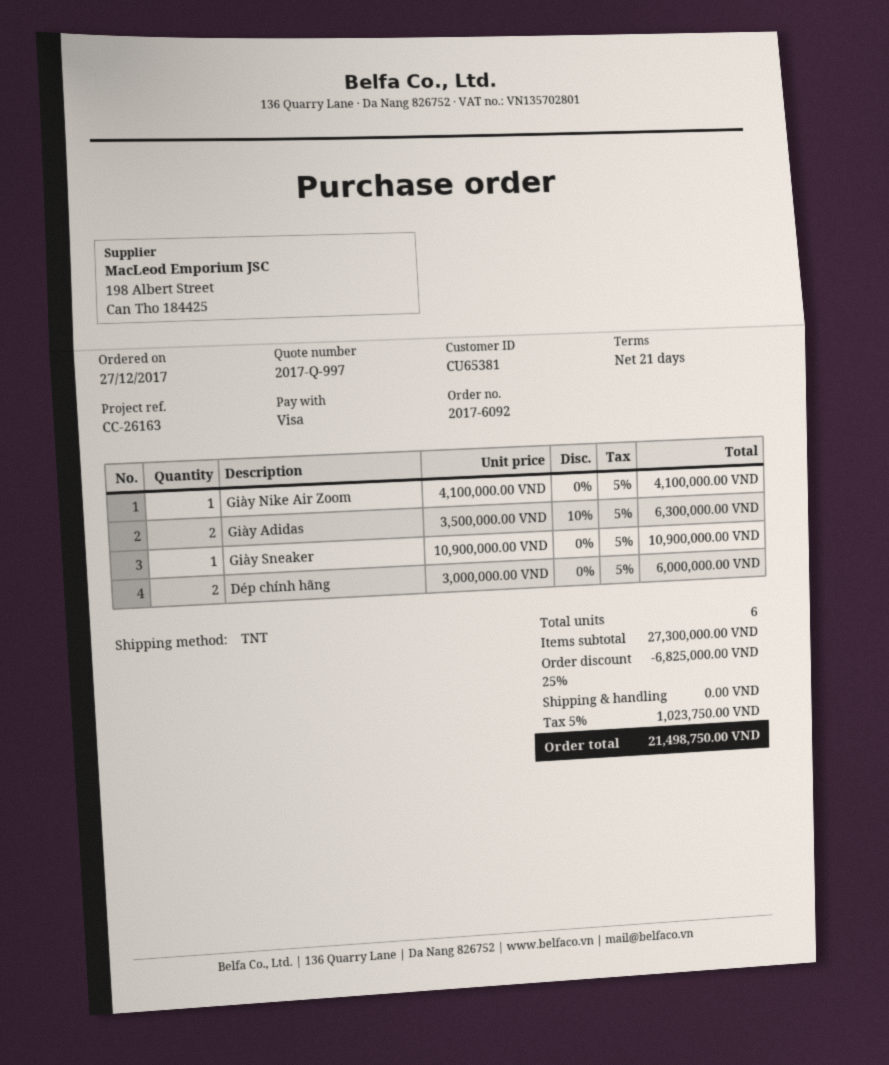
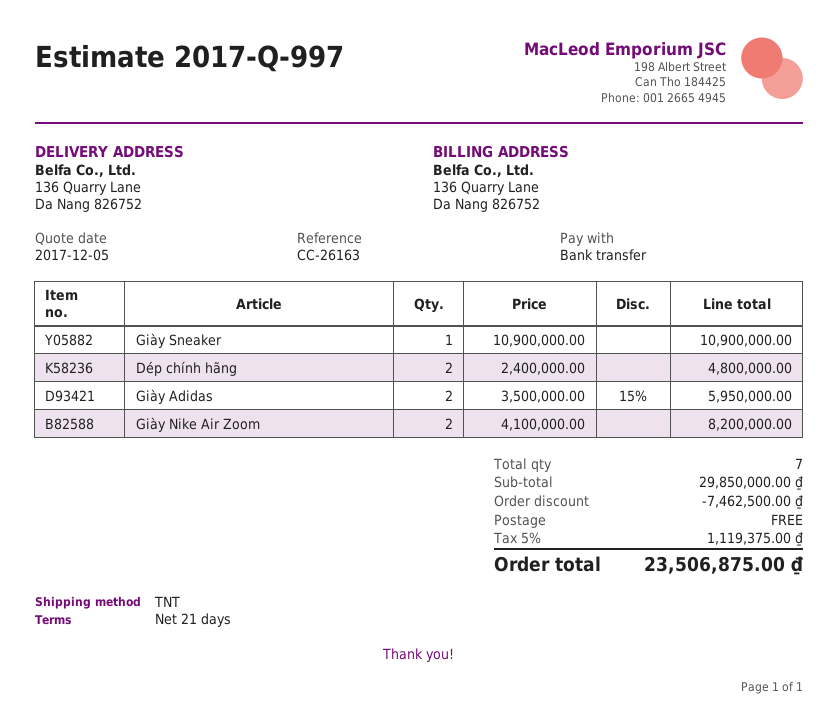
payment method: Visa -> bank transfer
Giày Nike Air Zoom: 1 x 4100000.00 = 4100000.00 -> 2 x 4100000.00 = 8200000.00
Giày Adidas: 2 x 3500000.00 - 10% = 6300000.00 -> 2 x 3500000.00 - 15% = 5950000.00
Dép chính hãng: 2 x 3000000.00 = 6000000.00 -> 2 x 2400000.00 = 4800000.00
total quantity: 6 -> 7
subtotal: 27300000.00 -> 29850000.00
discount: 6825000.00 -> 7462500.00
tax: 5% = 1023750.00 -> 5% = 1119375.00
total: 21498750.00 -> 23506875.00

